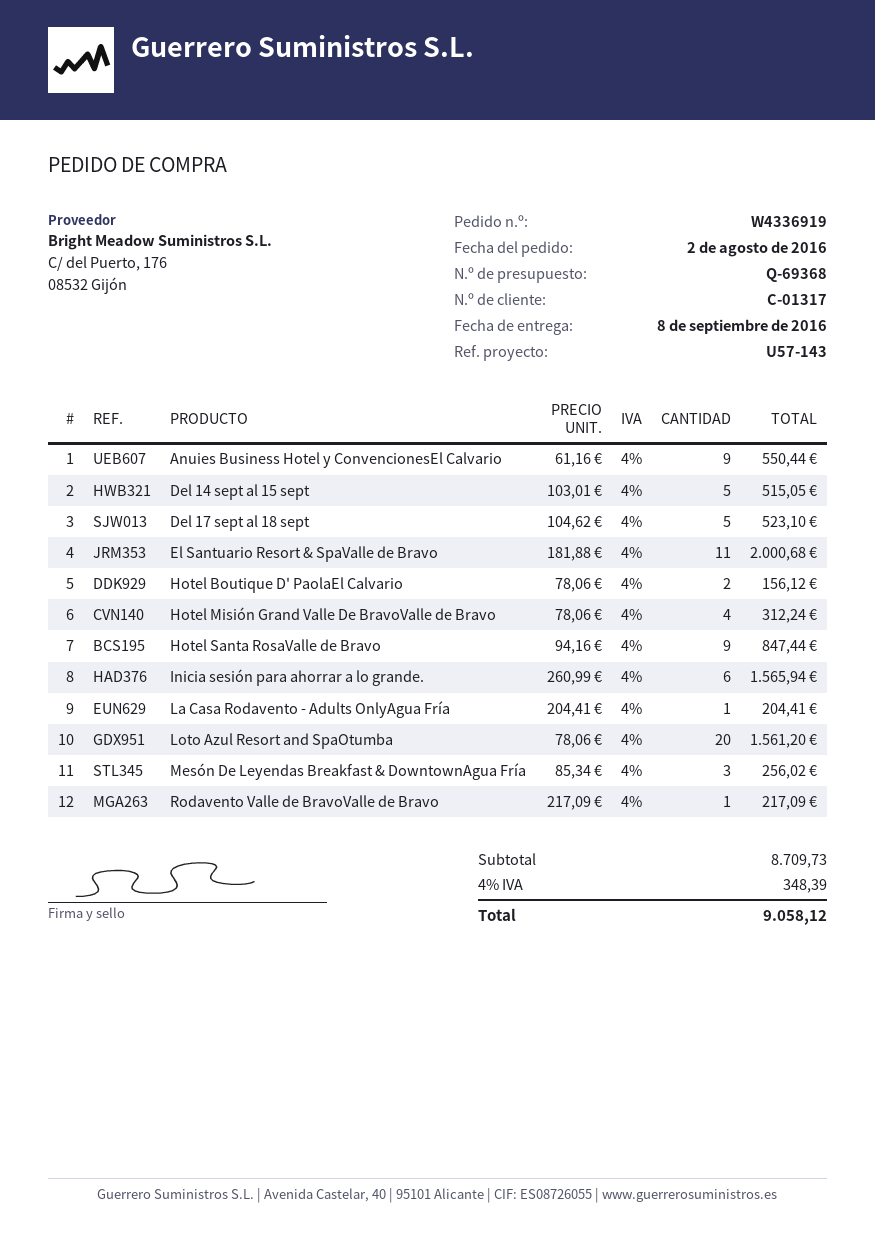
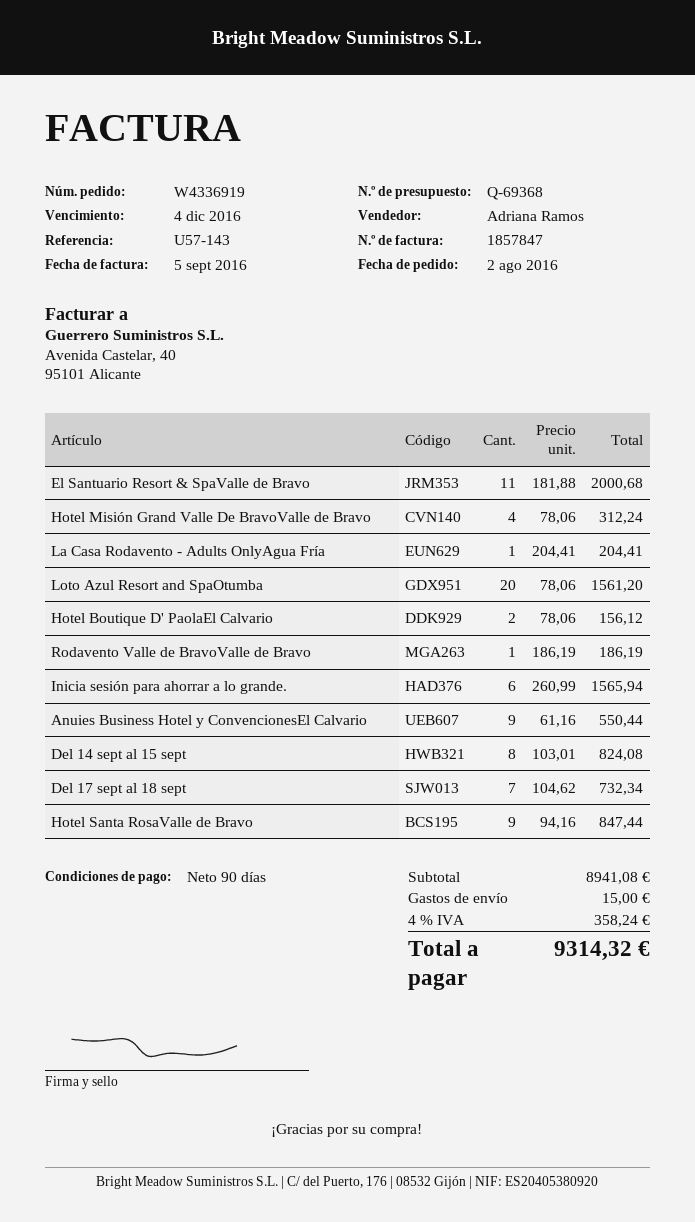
Del 14 sept al 15 sept: 5 x 103.01 = 515.05 -> 8 x 103.01 = 824.08
Del 17 sept al 18 sept: 5 x 104.62 = 523.10 -> 7 x 104.62 = 732.34
Mesón De Leyendas Breakfast & DowntownAgua Fría: 3 x 85.34 = 256.02 -> none
Rodavento Valle de BravoValle de Bravo: 1 x 217.09 = 217.09 -> 1 x 186.19 = 186.19
subtotal: 8709.73 -> 8941.08
shipping: none -> 15.00
tax: 4% = 348.39 -> 4% = 358.24
total: 9058.12 -> 9314.32

